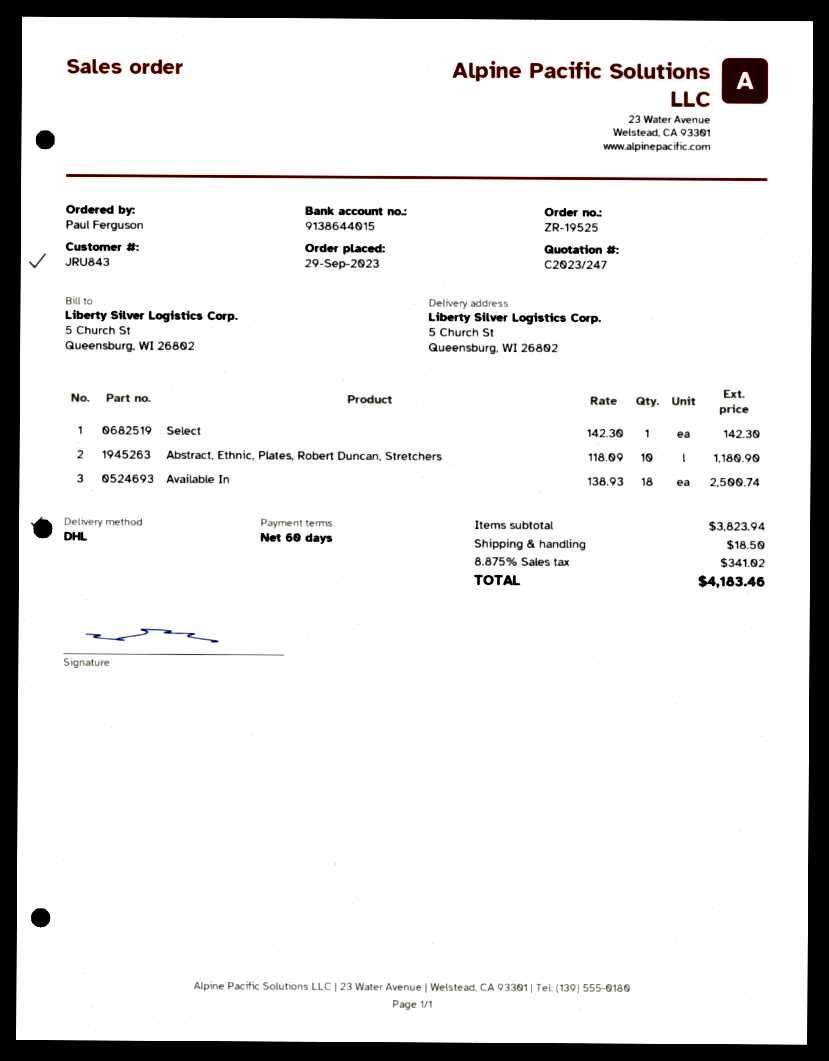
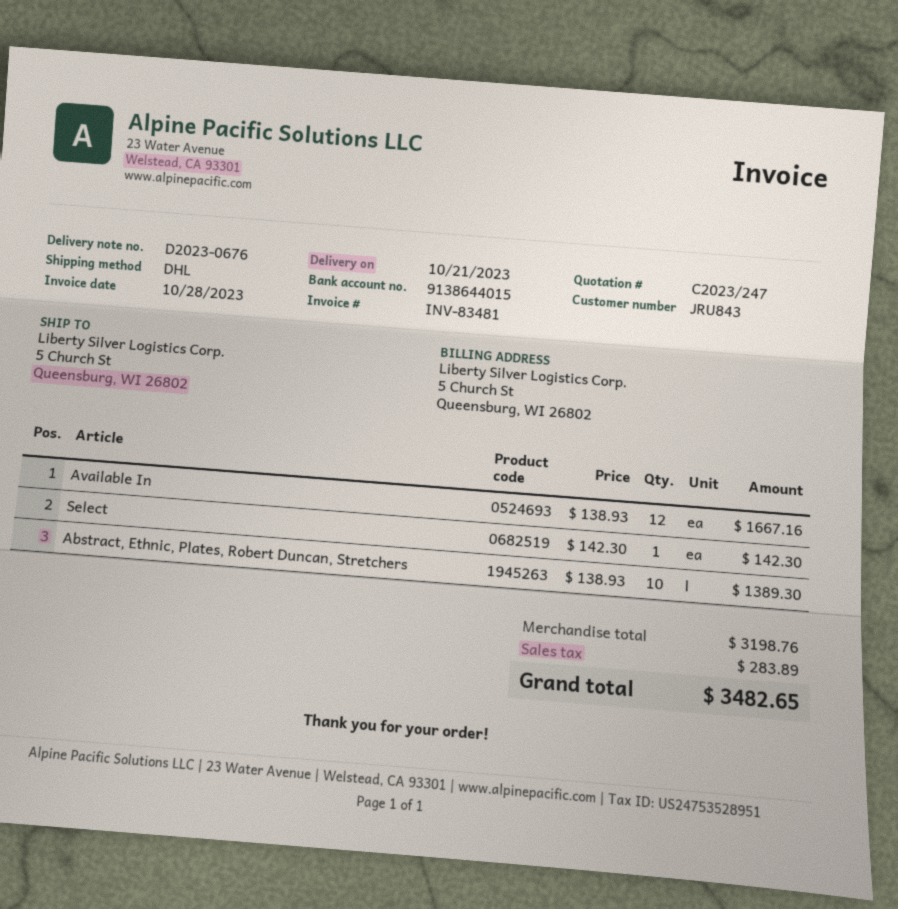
Abstract, Ethnic, Plates, Robert Duncan, Stretchers: 10 x 118.09 = 1180.90 -> 10 x 138.93 = 1389.30
Available In: 18 x 138.93 = 2500.74 -> 12 x 138.93 = 1667.16
subtotal: 3823.94 -> 3198.76
shipping: 18.50 -> none
tax: 341.02 -> 283.89
total: 4183.46 -> 3482.65

